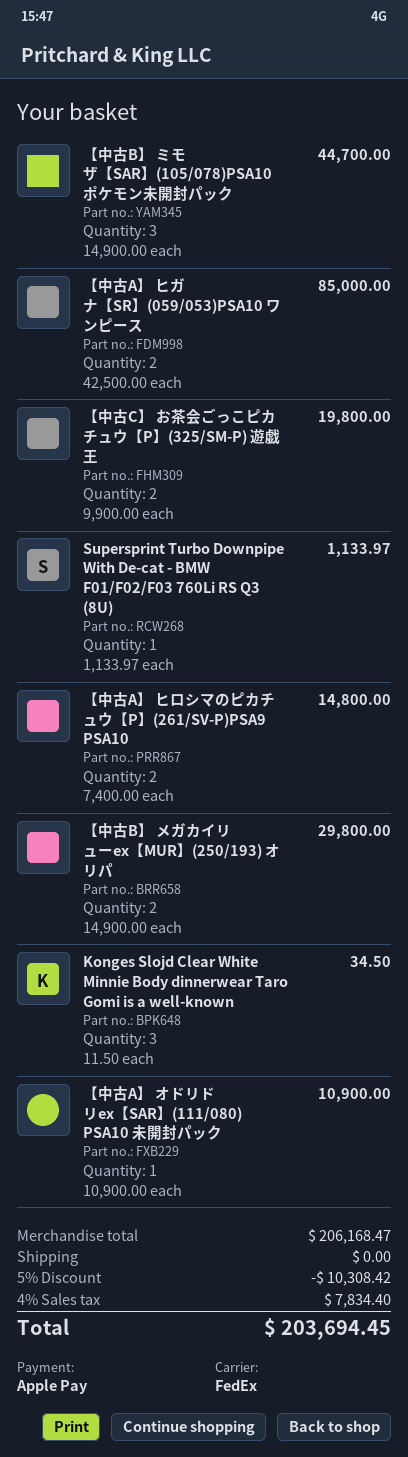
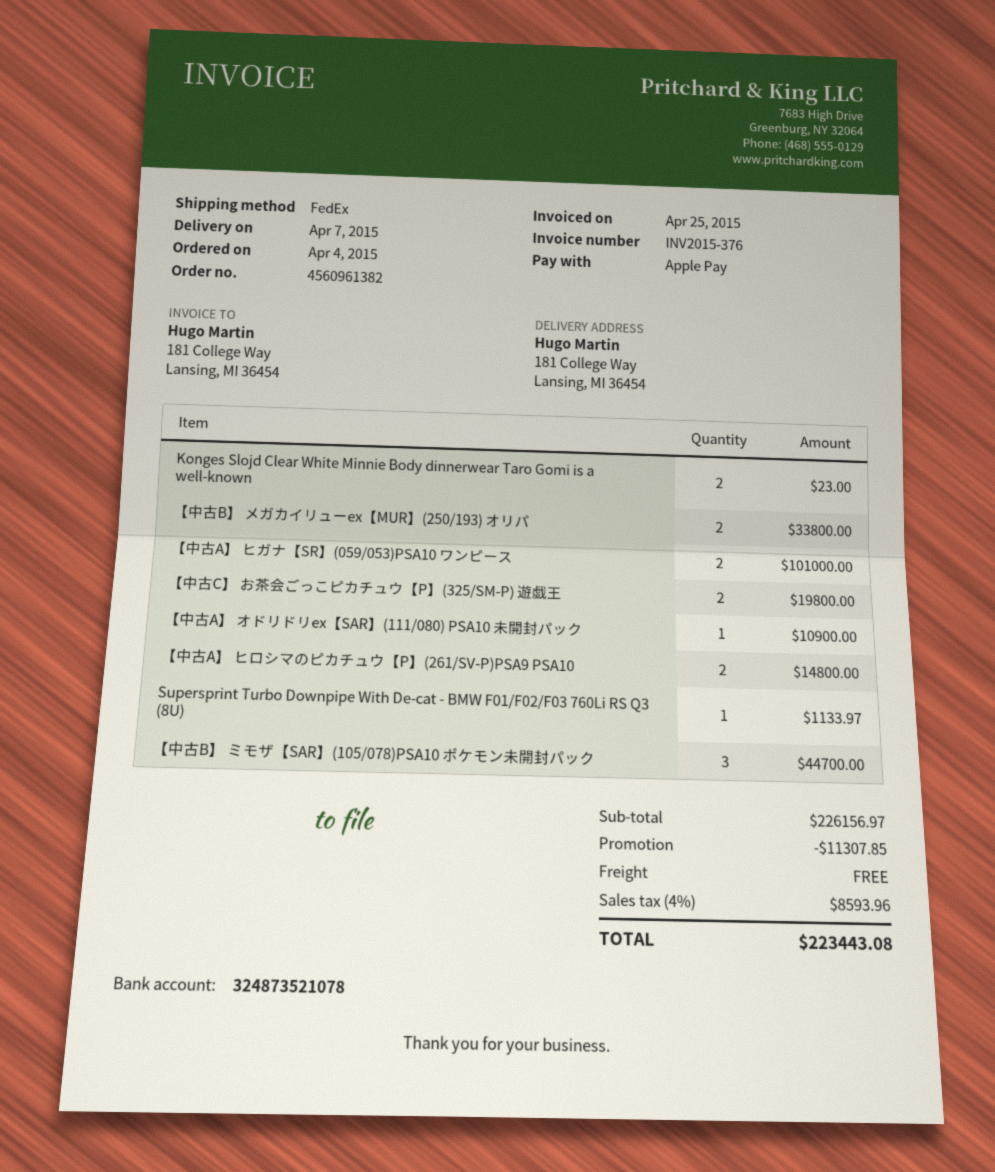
【中古A】 ヒガナ【SR】(059/053)PSA10 ワンピース: 2 for 85000.00 -> 2 for 101000.00
【中古B】 メガカイリューex【MUR】(250/193) オリパ: 2 for 29800.00 -> 2 for 33800.00
Konges Slojd Clear White Minnie Body dinnerwear Taro Gomi is a well-known: 3 for 34.50 -> 2 for 23.00
subtotal: 206168.47 -> 226156.97
discount: 10308.42 -> 11307.85
tax: 4% = 7834.40 -> 4% = 8593.96
total: 203694.45 -> 223443.08

